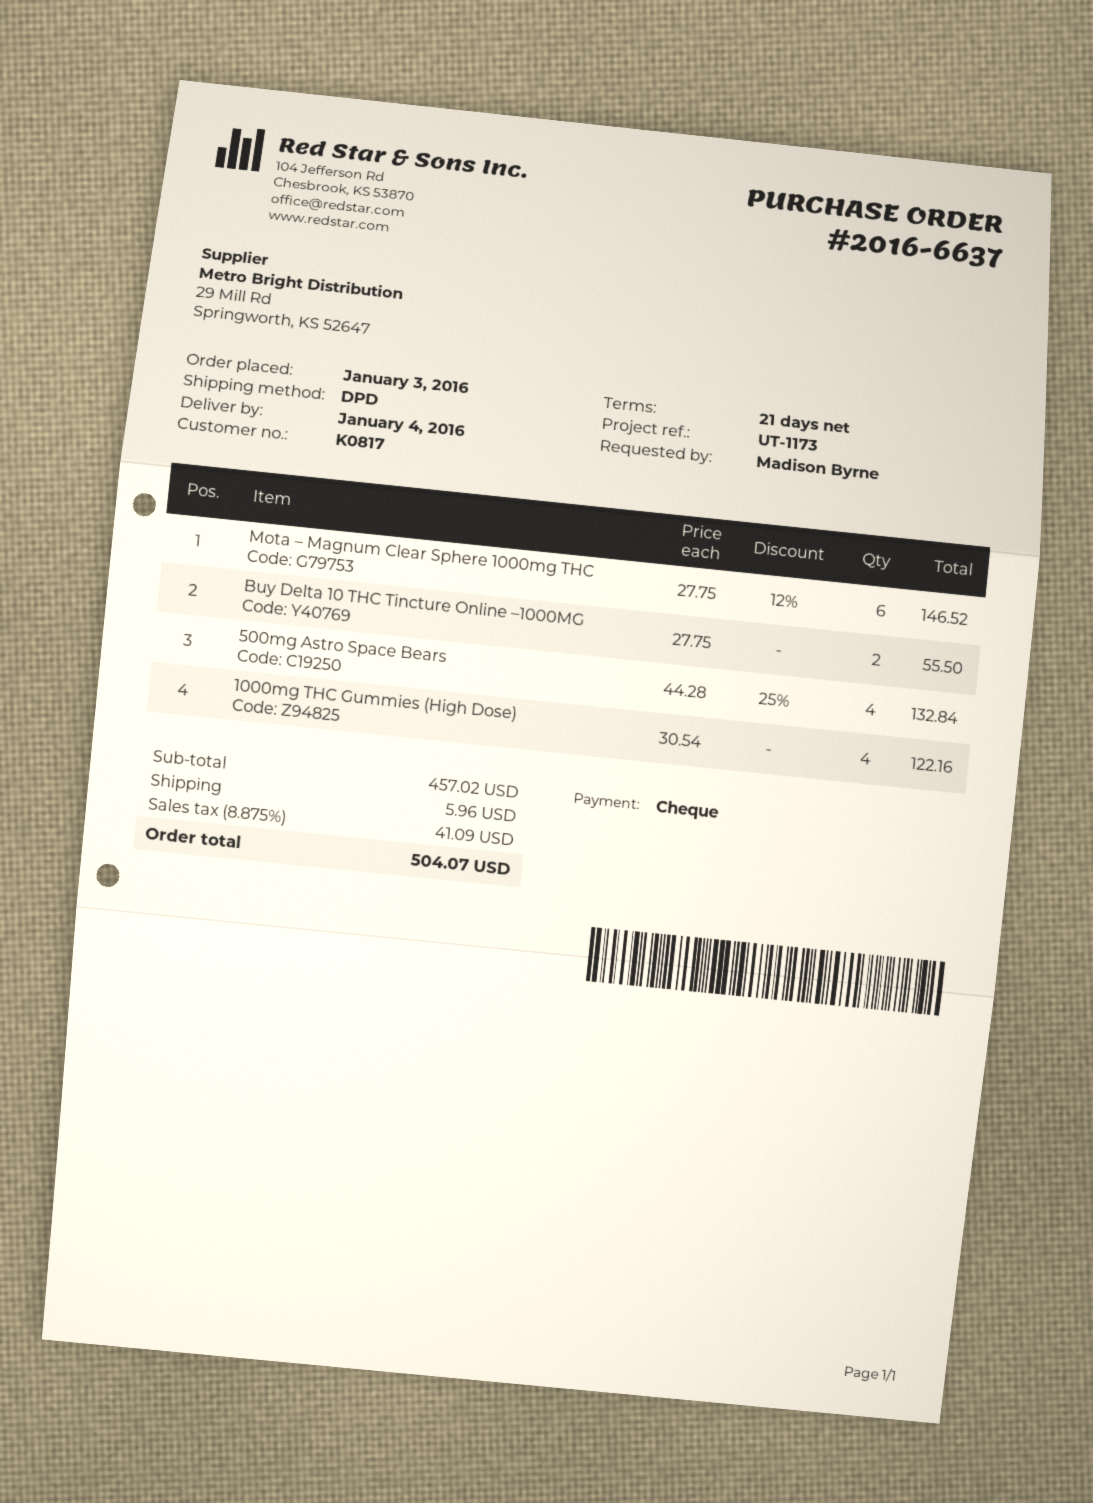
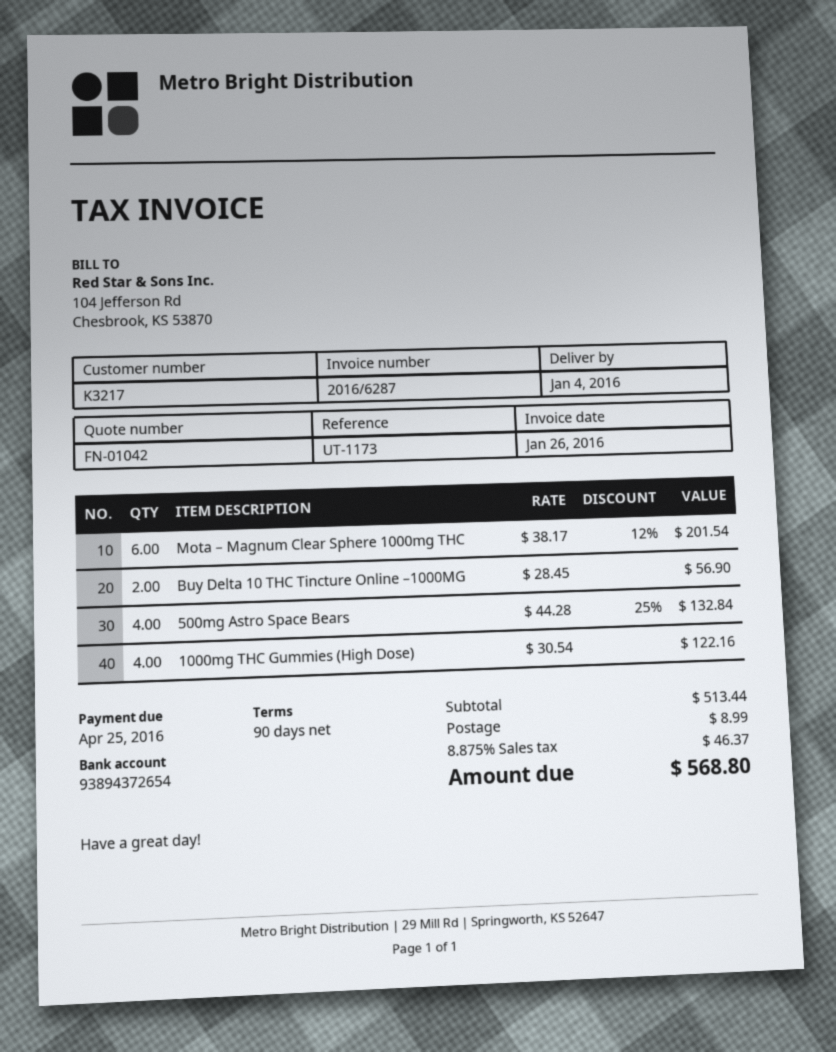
payment terms: 21 days -> 90 days
customer number: K0817 -> K3217
Mota – Magnum Clear Sphere 1000mg THC: 6 x 27.75 - 12% = 146.52 -> 6 x 38.17 - 12% = 201.54
Buy Delta 10 THC Tincture Online –1000MG: 2 x 27.75 = 55.50 -> 2 x 28.45 = 56.90
subtotal: 457.02 -> 513.44
shipping: 5.96 -> 8.99
tax: 8.875% = 41.09 -> 8.875% = 46.37
total: 504.07 -> 568.80

